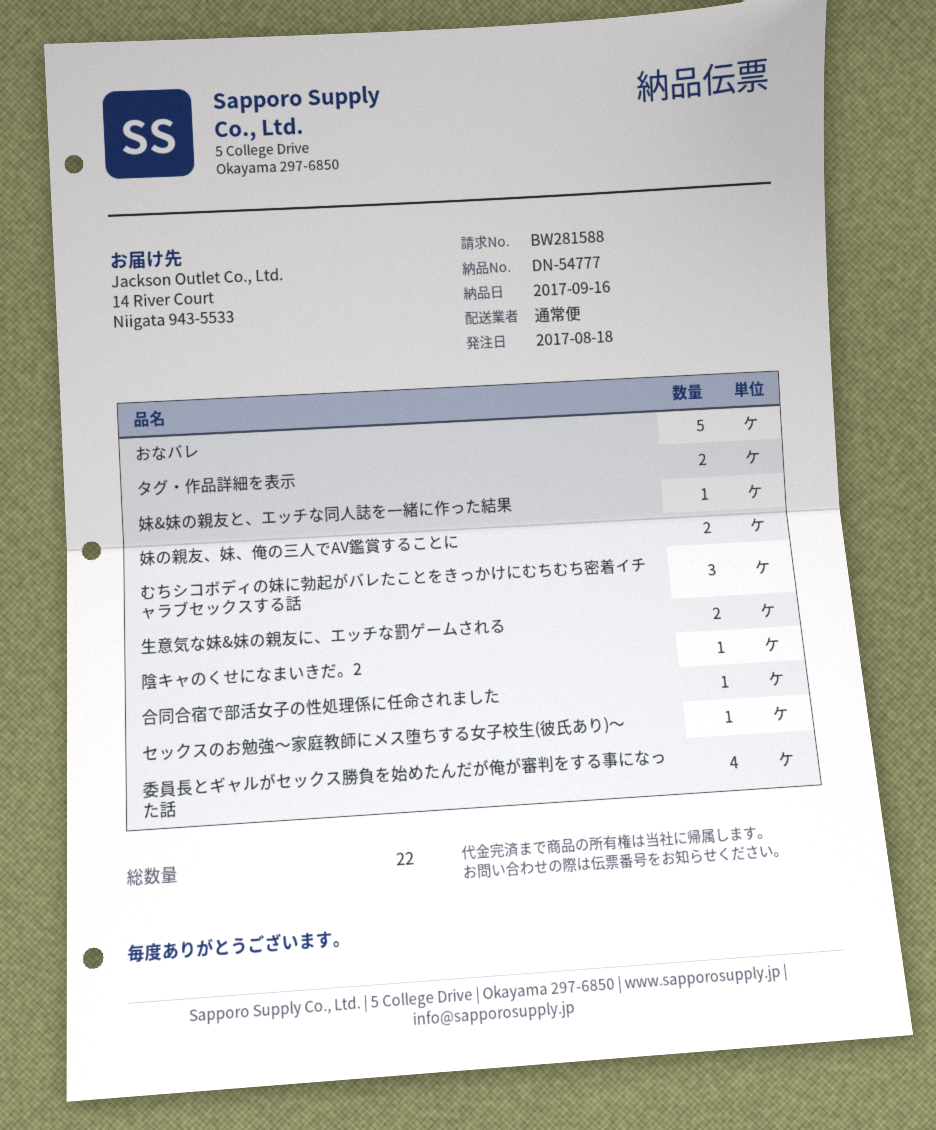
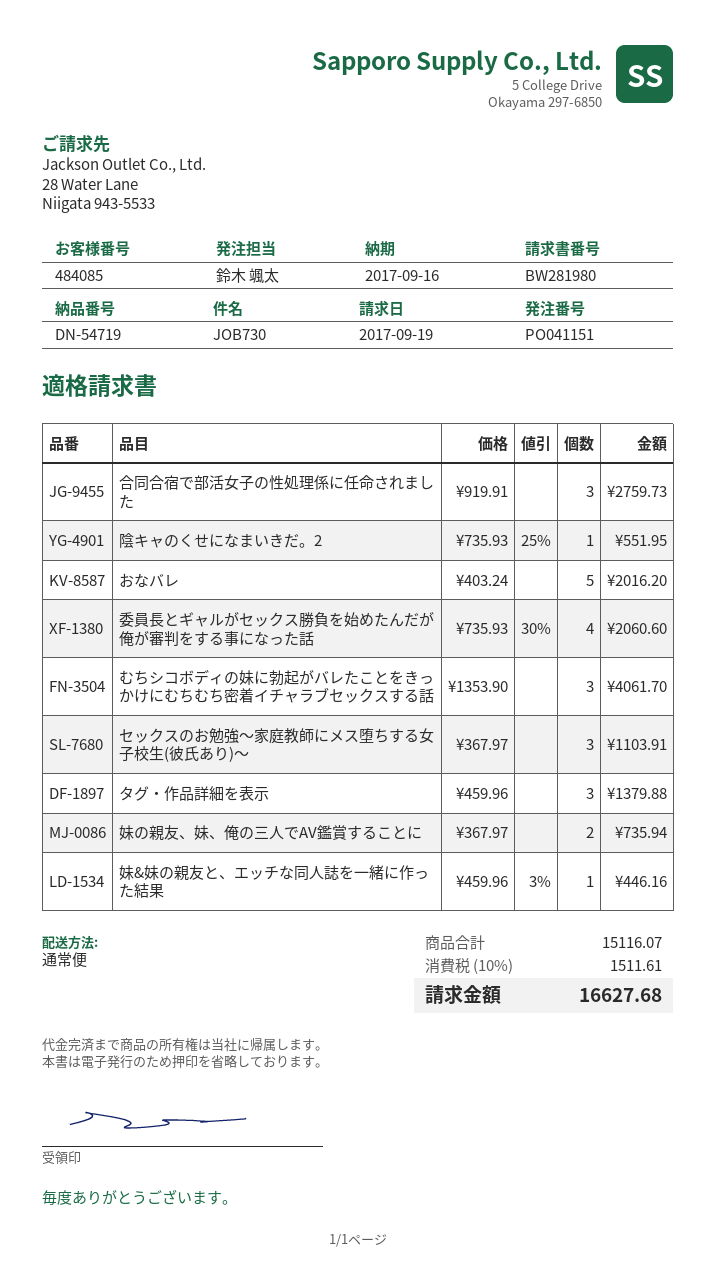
delivery note number: DN-54777 -> DN-54719
invoice number: BW281588 -> BW281980
タグ・作品詳細を表示: 2 -> 3
生意気な妹&妹の親友に、エッチな罰ゲームされる: 2 -> none
合同合宿で部活女子の性処理係に任命されました: 1 -> 3
セックスのお勉強〜家庭教師にメス堕ちする女子校生(彼氏あり)〜: 1 -> 3

